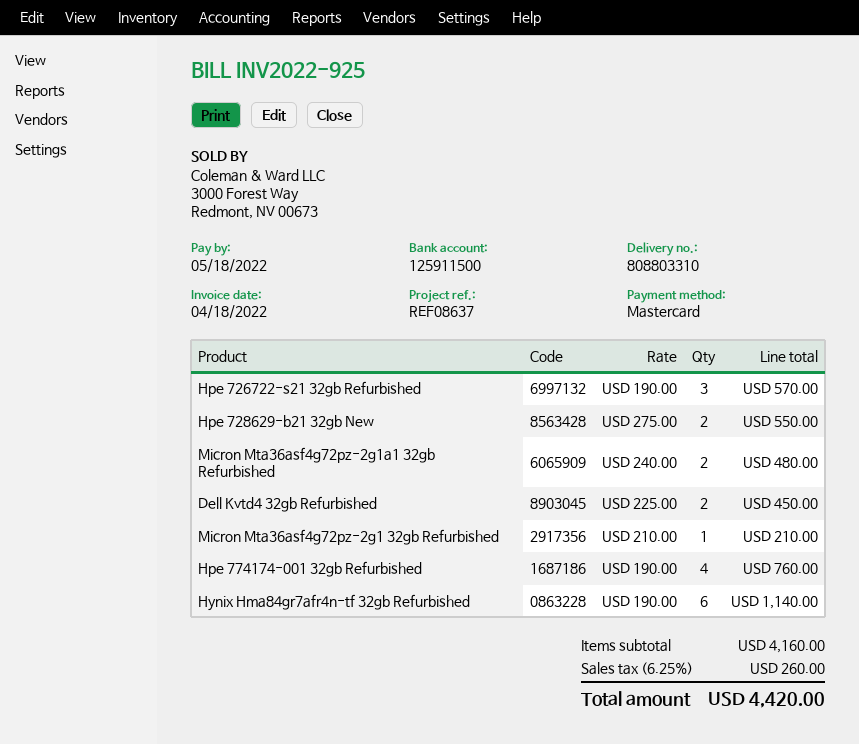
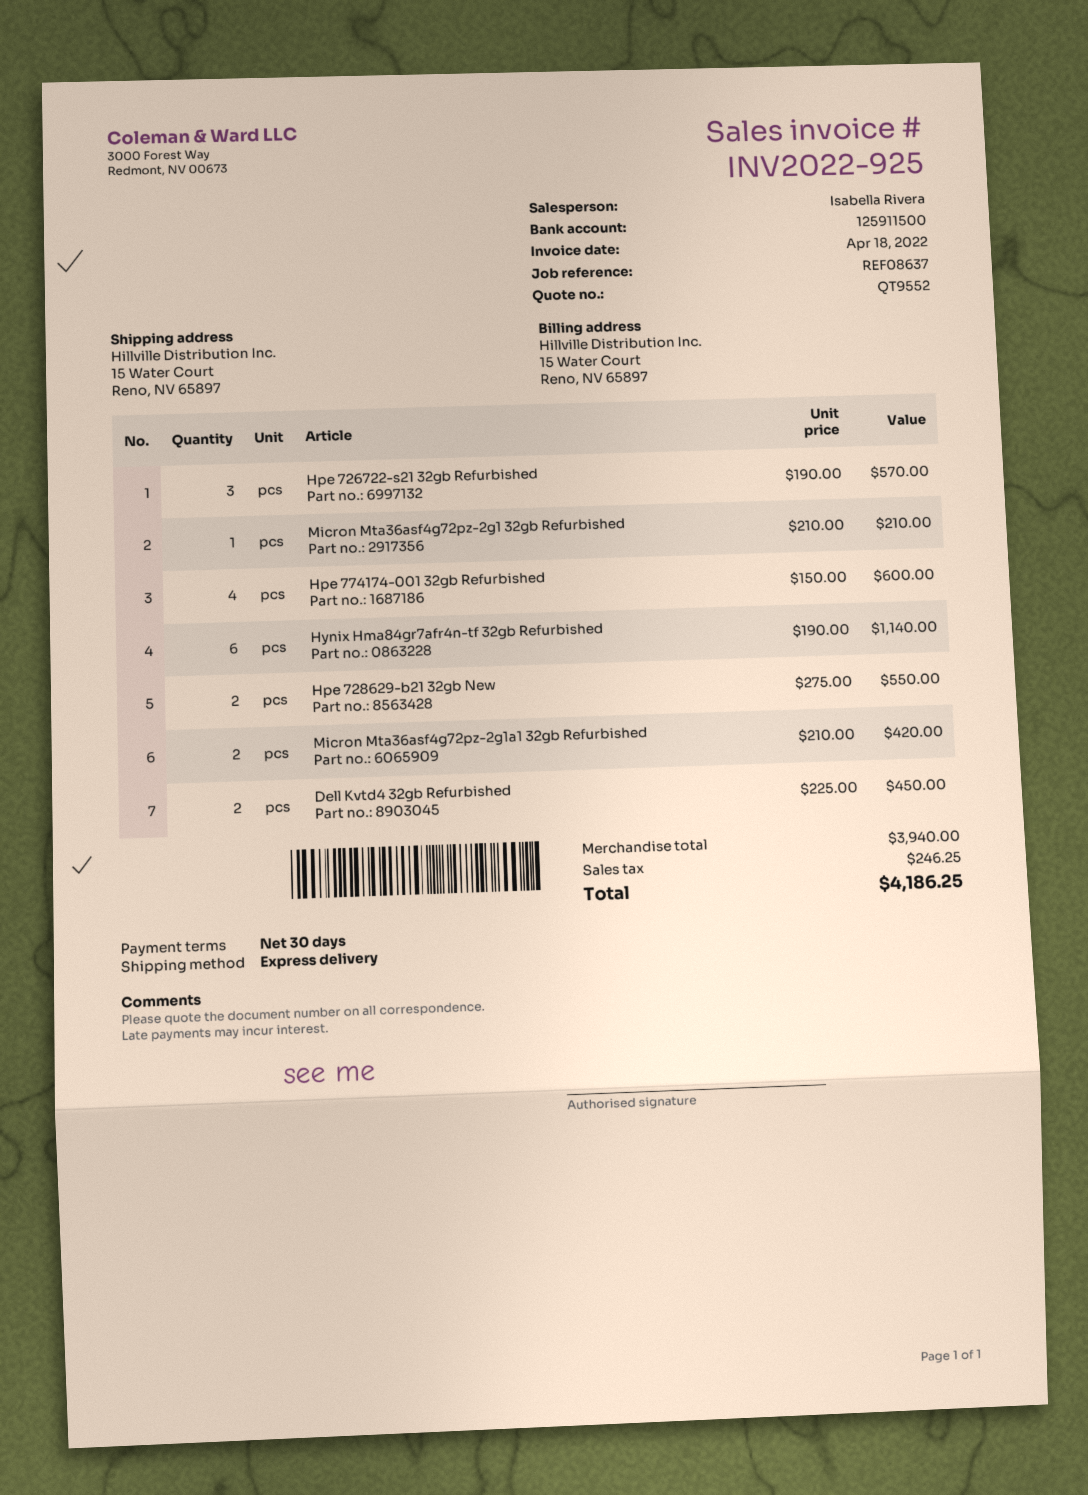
Micron Mta36asf4g72pz-2g1a1 32gb Refurbished: 2 x 240.00 = 480.00 -> 2 x 210.00 = 420.00
Hpe 774174-001 32gb Refurbished: 4 x 190.00 = 760.00 -> 4 x 150.00 = 600.00
subtotal: 4160.00 -> 3940.00
tax: 260.00 -> 246.25
total: 4420.00 -> 4186.25

